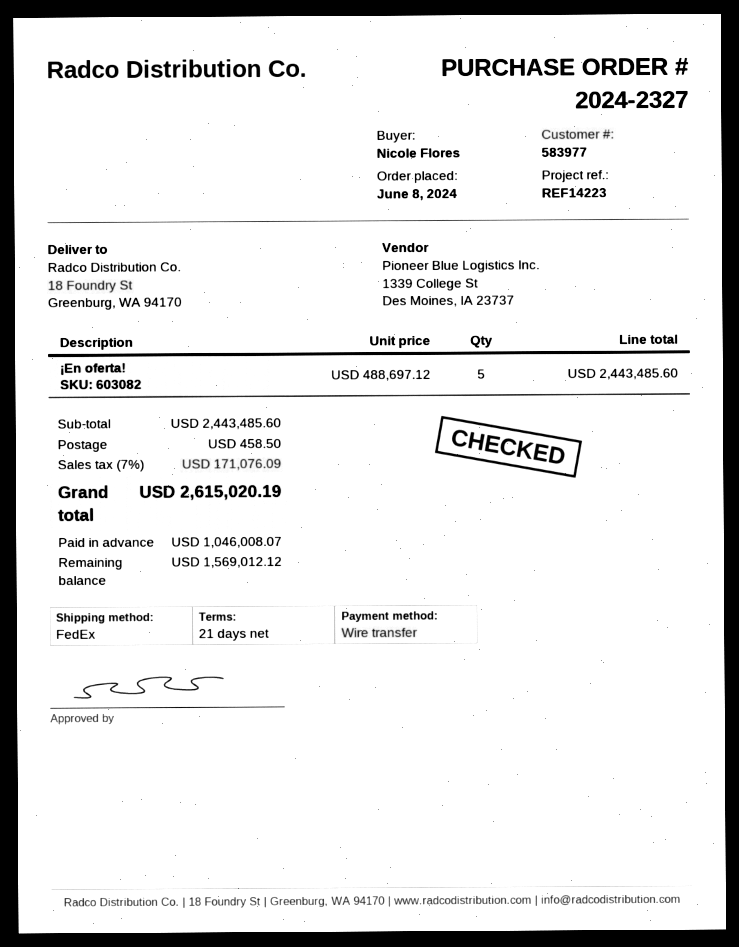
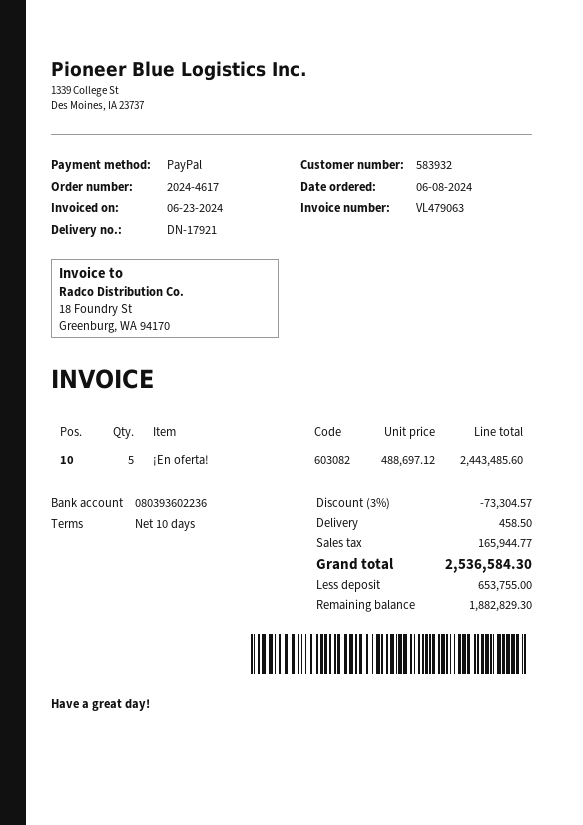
order number: 2024-2327 -> 2024-4617
payment terms: 21 days -> 10 days
customer number: 583977 -> 583932
payment method: bank transfer -> PayPal
discount: none -> 3% = 73304.57
tax: 171076.09 -> 165944.77
total: 2615020.19 -> 2536584.30
deposit: 1046008.07 -> 653755.00
balance: 1569012.12 -> 1882829.30

